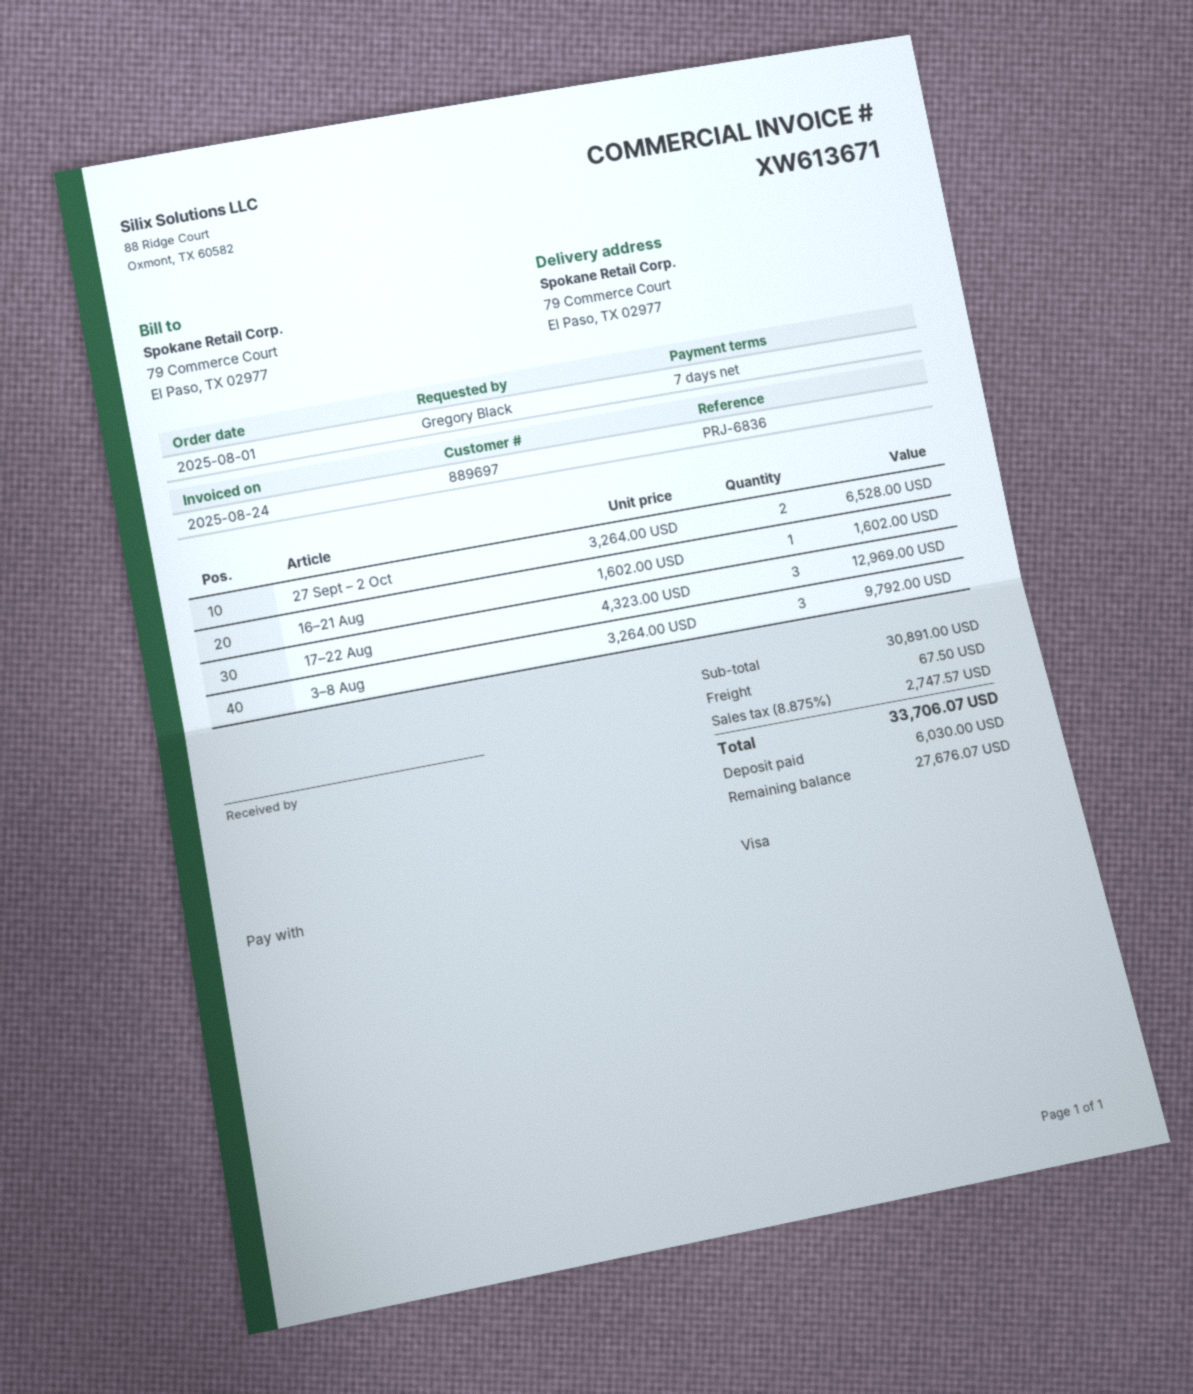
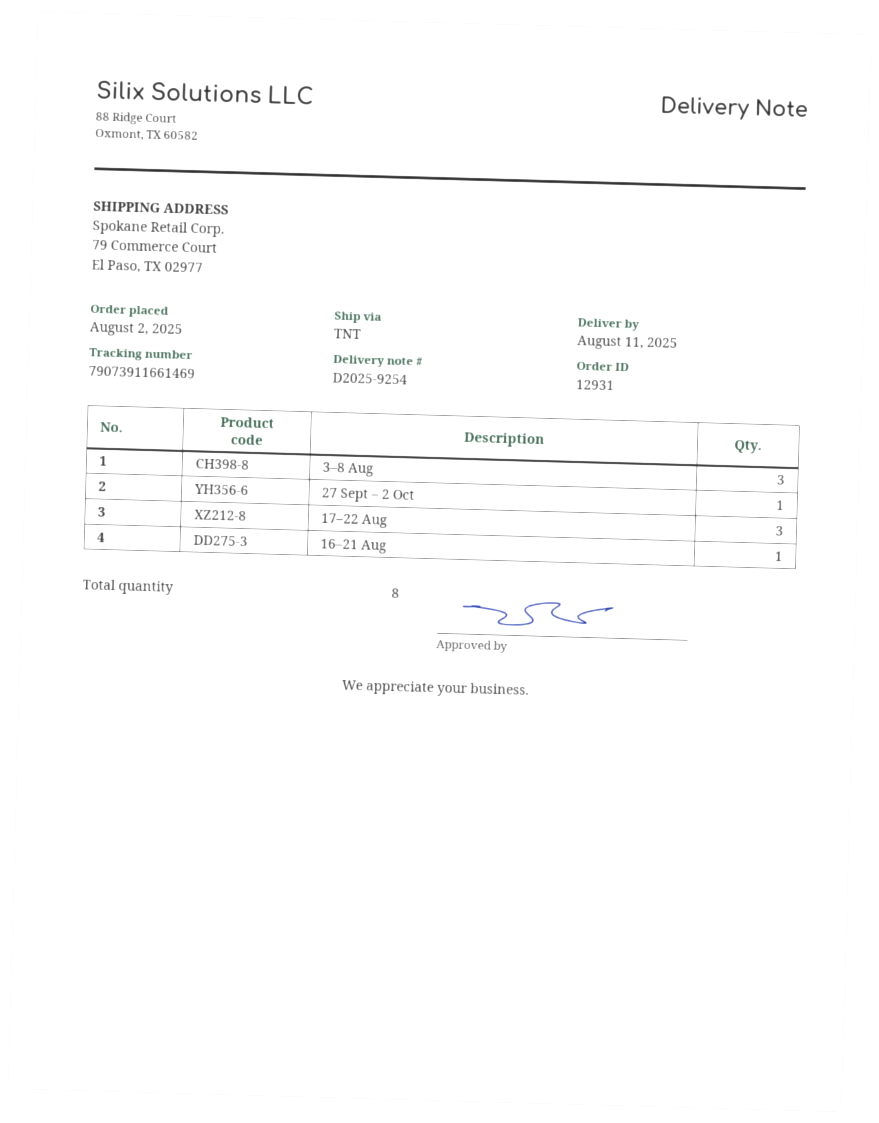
order date: 2025-08-01 -> 2025-08-02
27 Sept – 2 Oct: 2 -> 1

